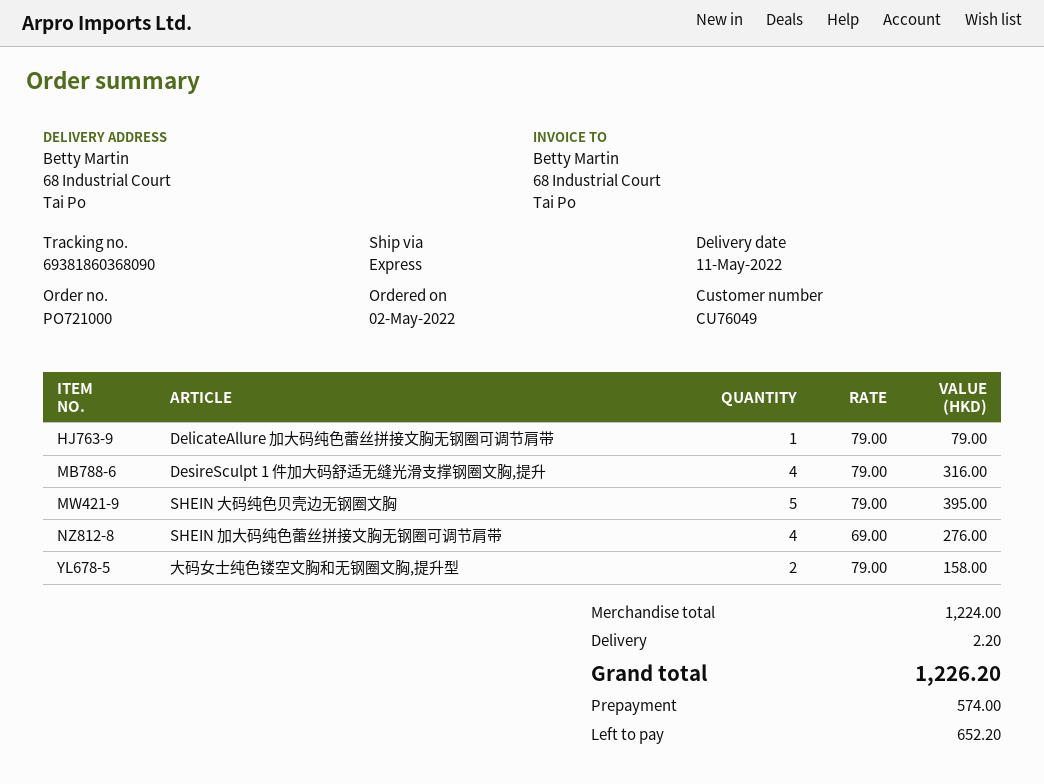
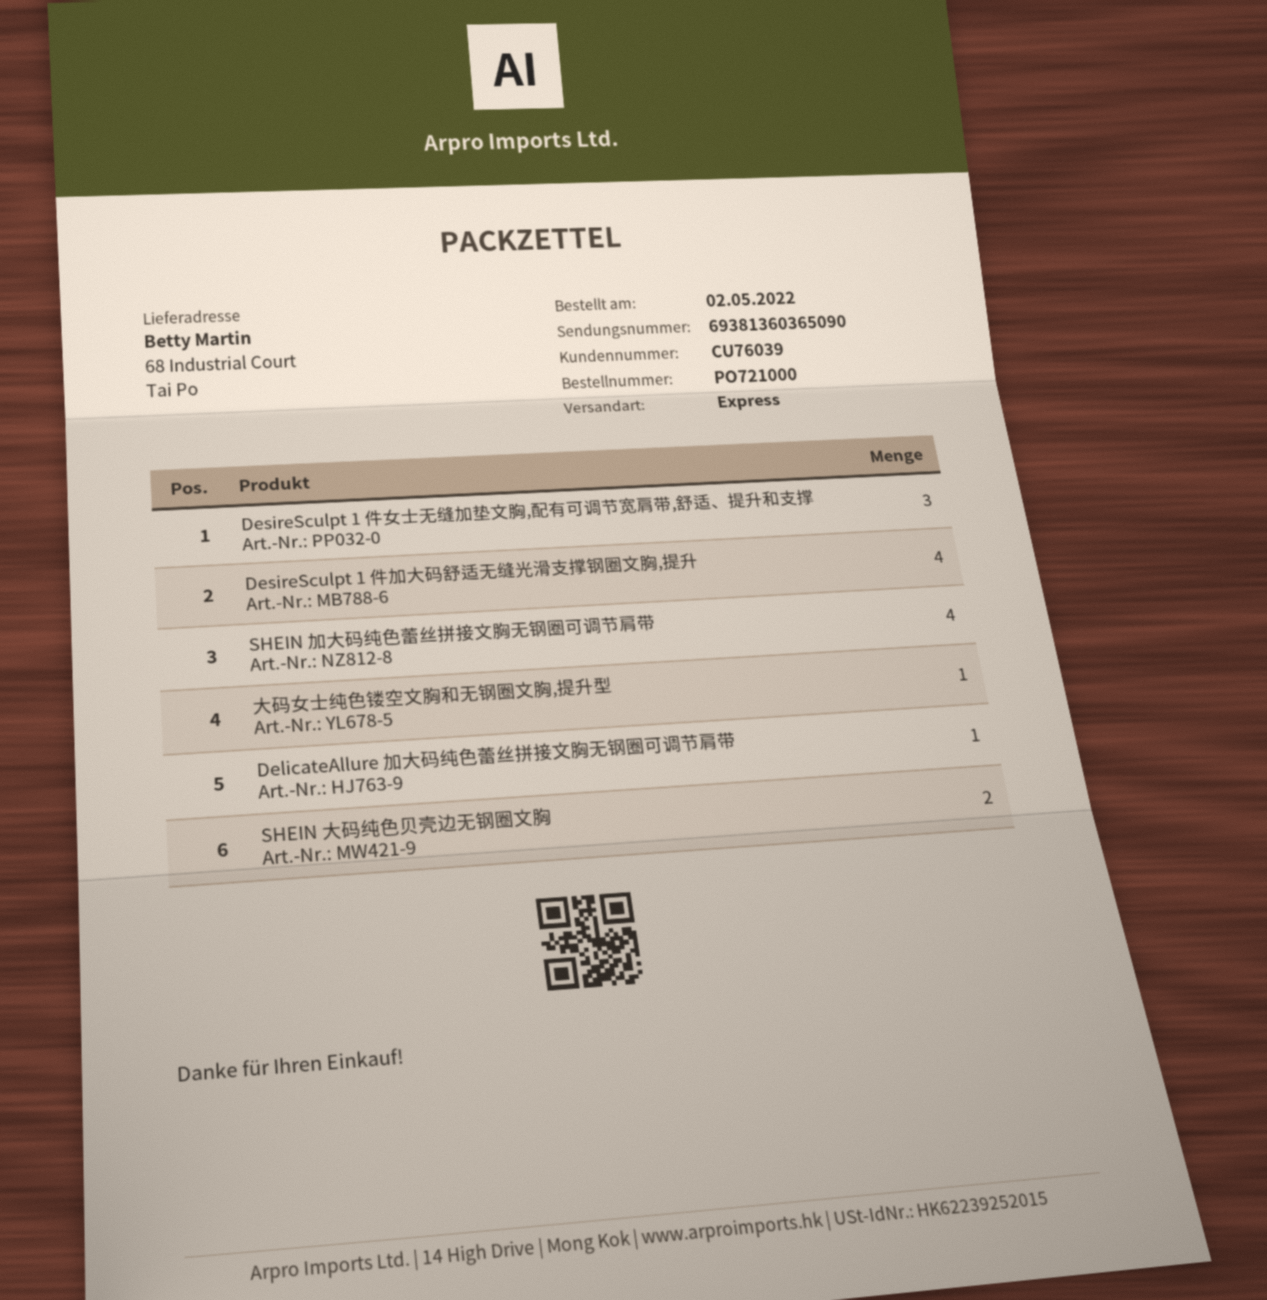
customer number: CU76049 -> CU76039
tracking number: 69381860368090 -> 69381360365090
SHEIN 大码纯色贝壳边无钢圈文胸: 5 -> 2
大码女士纯色镂空文胸和无钢圈文胸,提升型: 2 -> 1
DesireSculpt 1 件女士无缝加垫文胸,配有可调节宽肩带,舒适、提升和支撑: none -> 3

